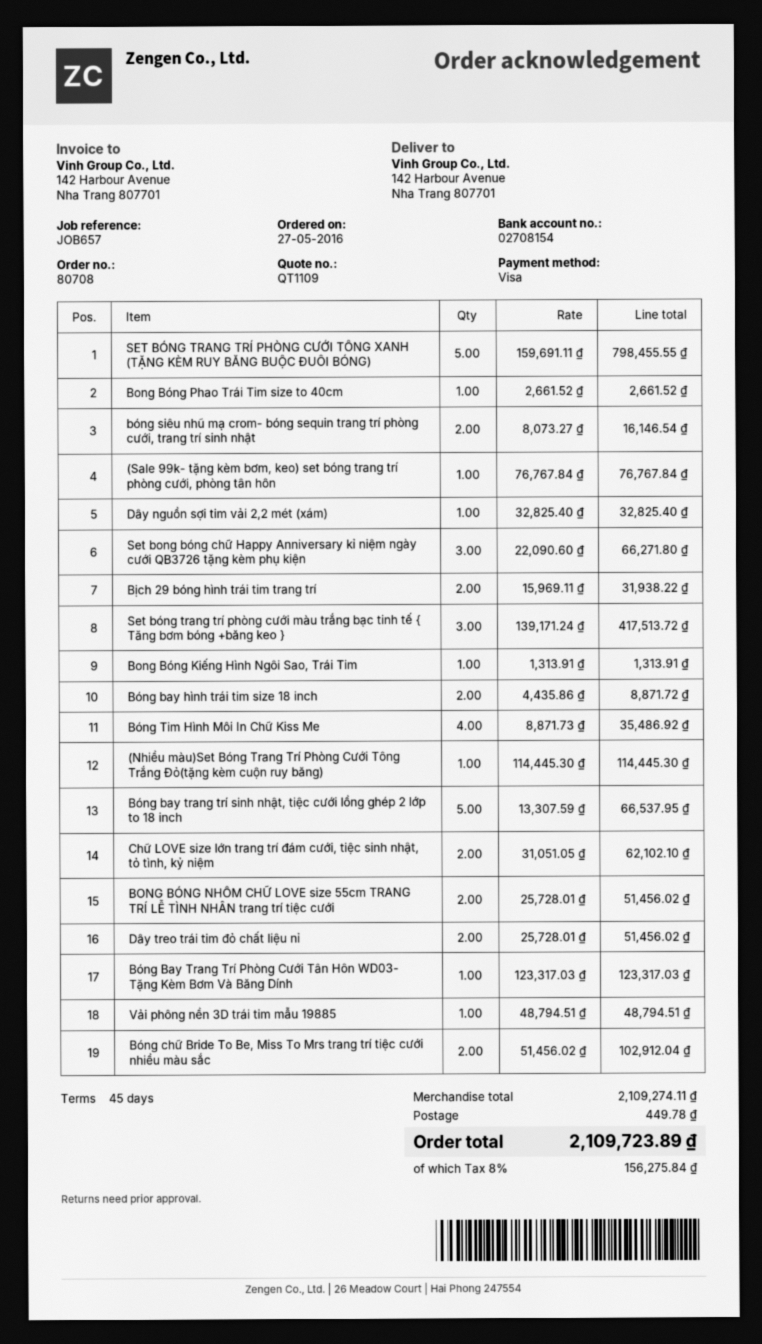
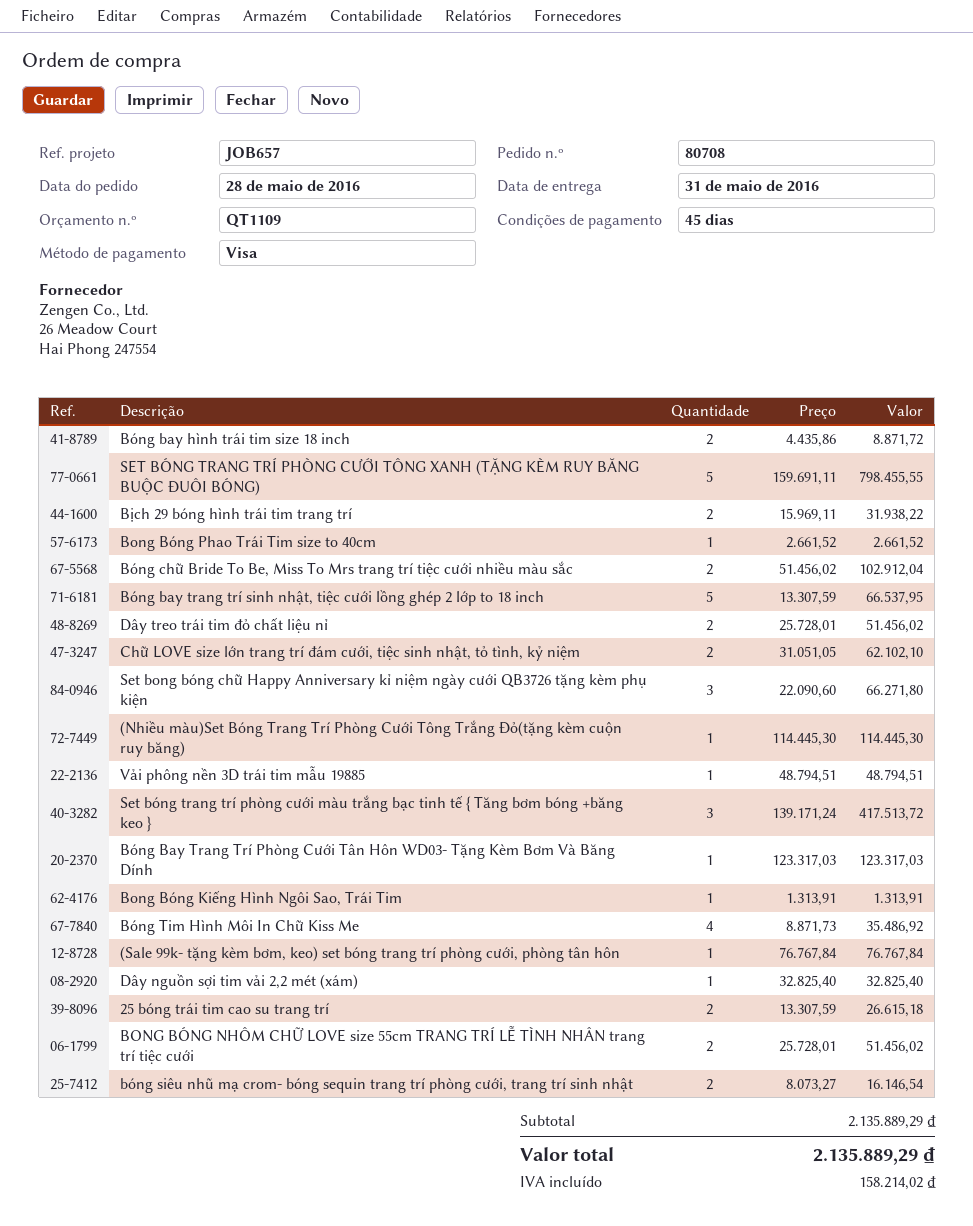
order date: 2016-05-27 -> 2016-05-28
25 bóng trái tim cao su trang trí: none -> 2 x 13307.59 = 26615.18
subtotal: 2109274.11 -> 2135889.29
shipping: 449.78 -> none
tax: 156275.84 -> 158214.02
total: 2109723.89 -> 2135889.29

